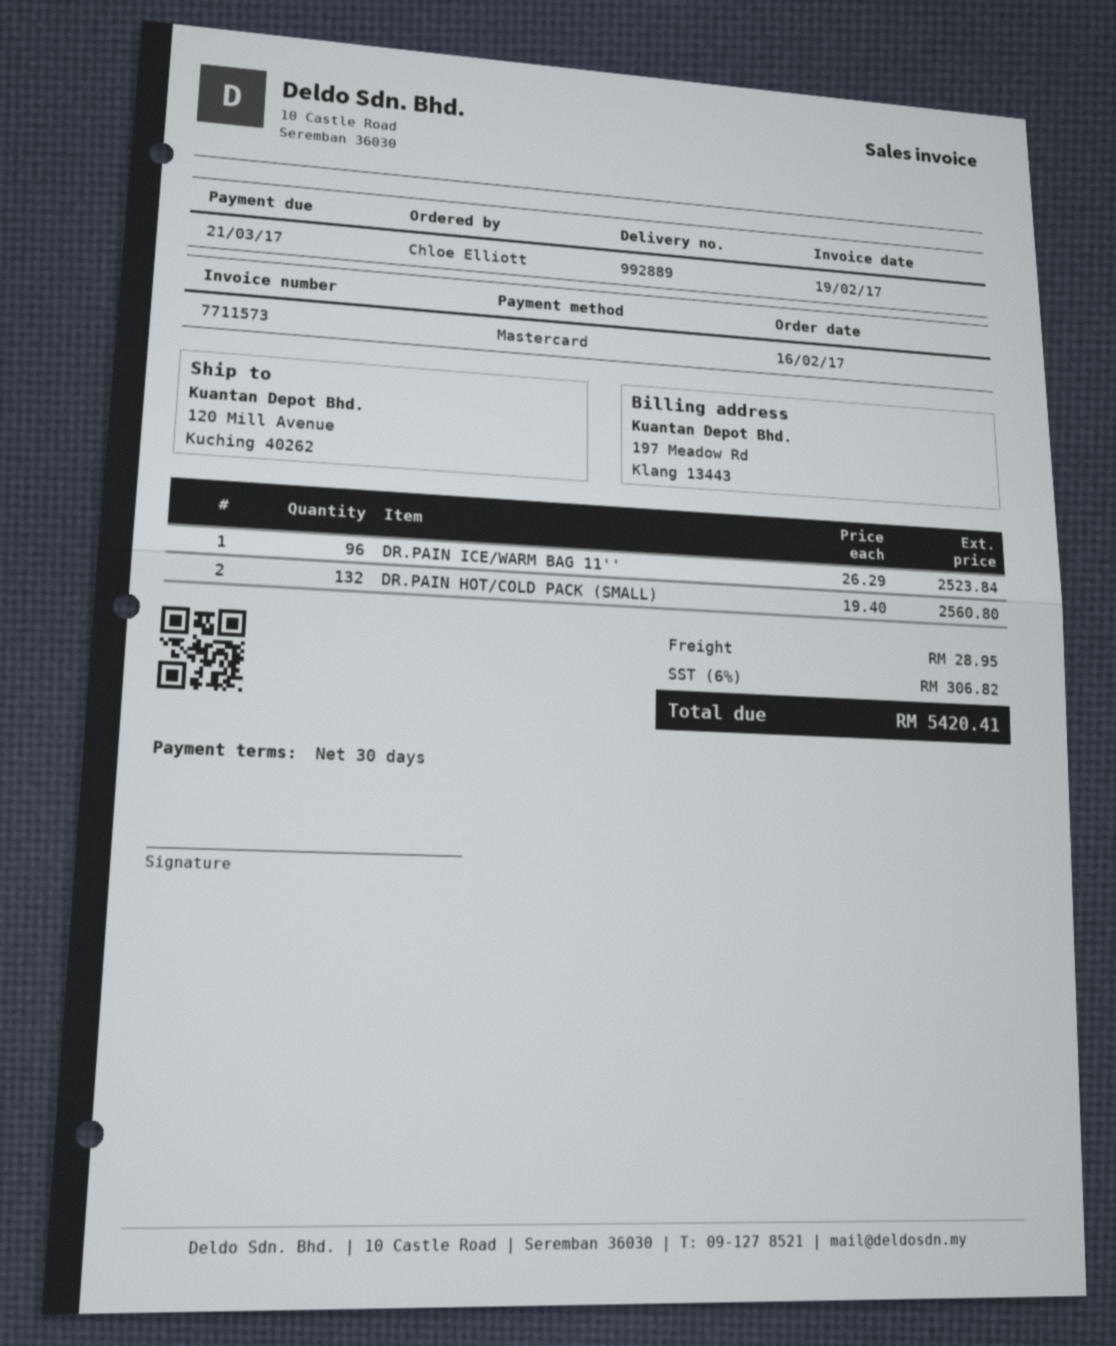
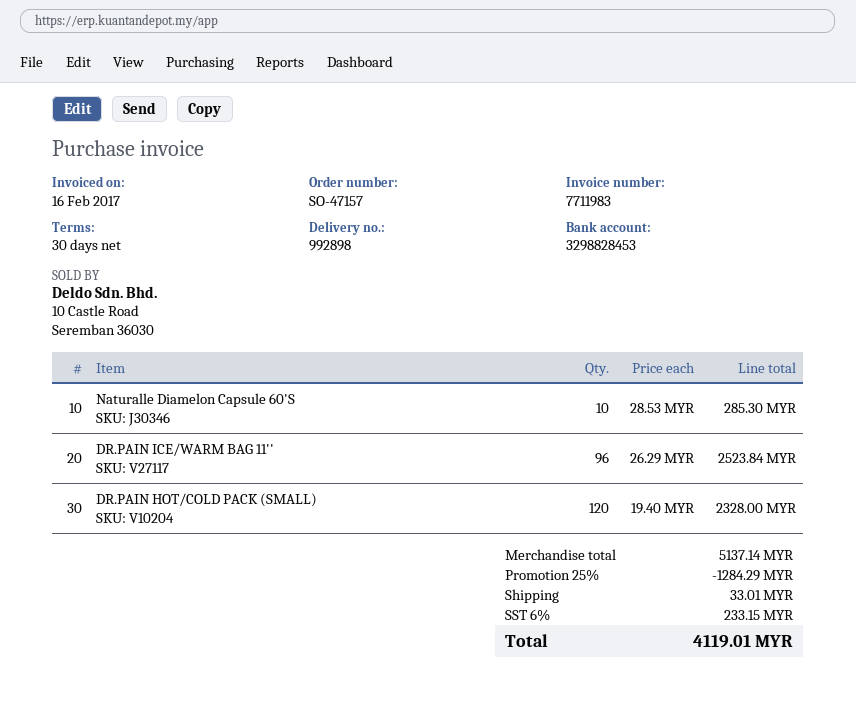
delivery note number: 992889 -> 992898
invoice number: 7711573 -> 7711983
invoice date: 2017-02-19 -> 2017-02-16
DR.PAIN HOT/COLD PACK (SMALL): 132 x 19.40 = 2560.80 -> 120 x 19.40 = 2328.00
Naturalle Diamelon Capsule 60'S: none -> 10 x 28.53 = 285.30
discount: none -> 25% = 1284.29
shipping: 28.95 -> 33.01
tax: 6% = 306.82 -> 6% = 233.15
total: 5420.41 -> 4119.01

